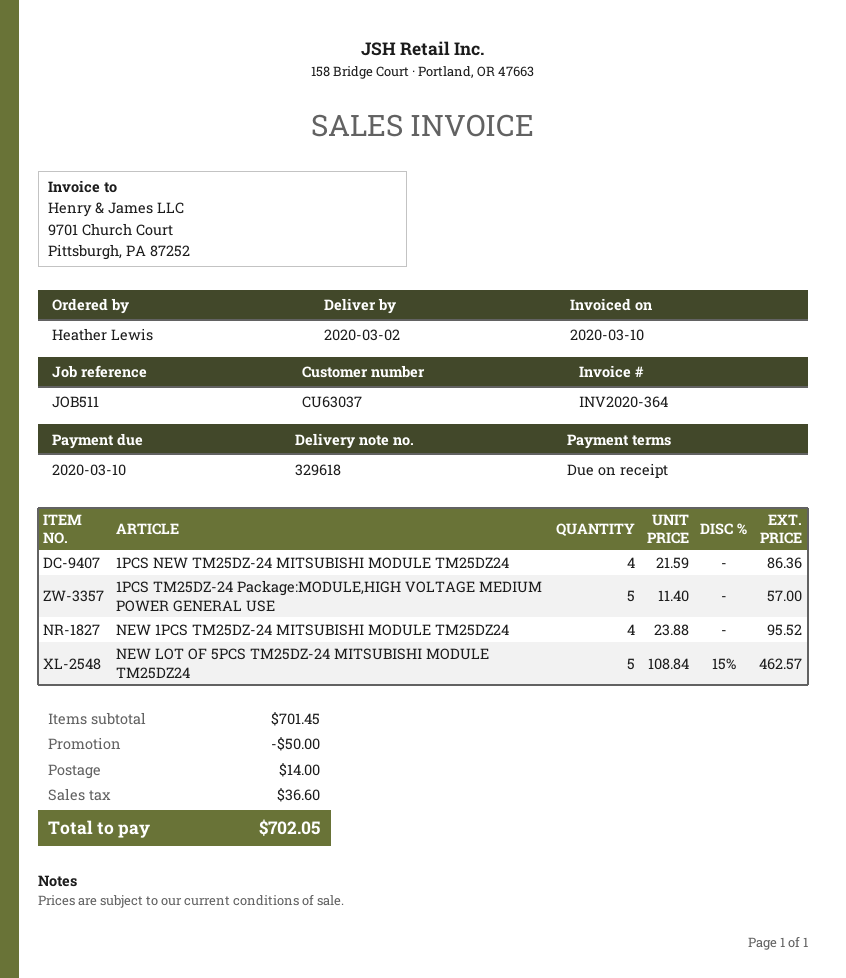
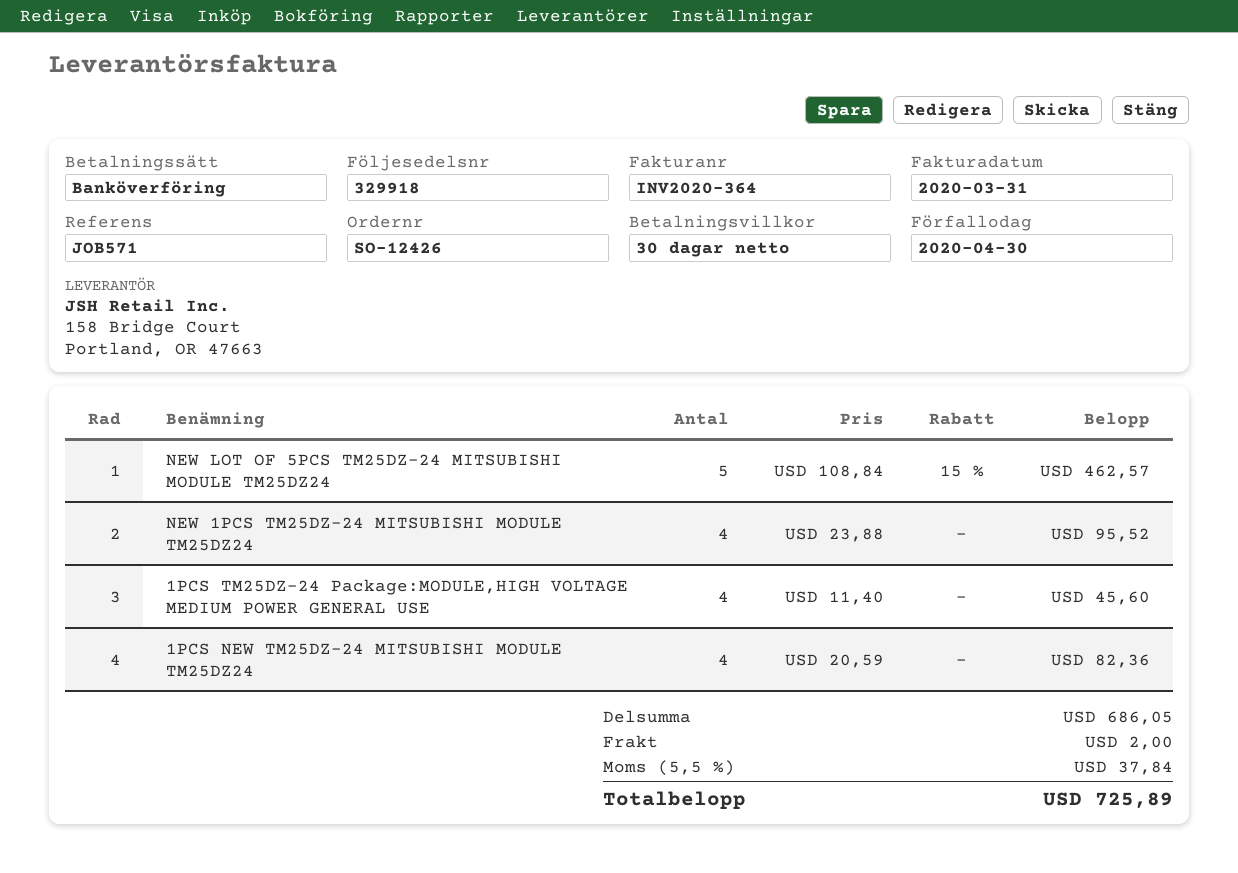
delivery note number: 329618 -> 329918
invoice date: 2020-03-10 -> 2020-03-31
payment terms: on receipt -> 30 days
due date: 2020-03-10 -> 2020-04-30
reference: JOB511 -> JOB571
1PCS NEW TM25DZ-24 MITSUBISHI MODULE TM25DZ24: 4 x 21.59 = 86.36 -> 4 x 20.59 = 82.36
1PCS TM25DZ-24 Package:MODULE,HIGH VOLTAGE MEDIUM POWER GENERAL USE: 5 x 11.40 = 57.00 -> 4 x 11.40 = 45.60
subtotal: 701.45 -> 686.05
discount: 50.00 -> none
shipping: 14.00 -> 2.00
tax: 36.60 -> 37.84
total: 702.05 -> 725.89

